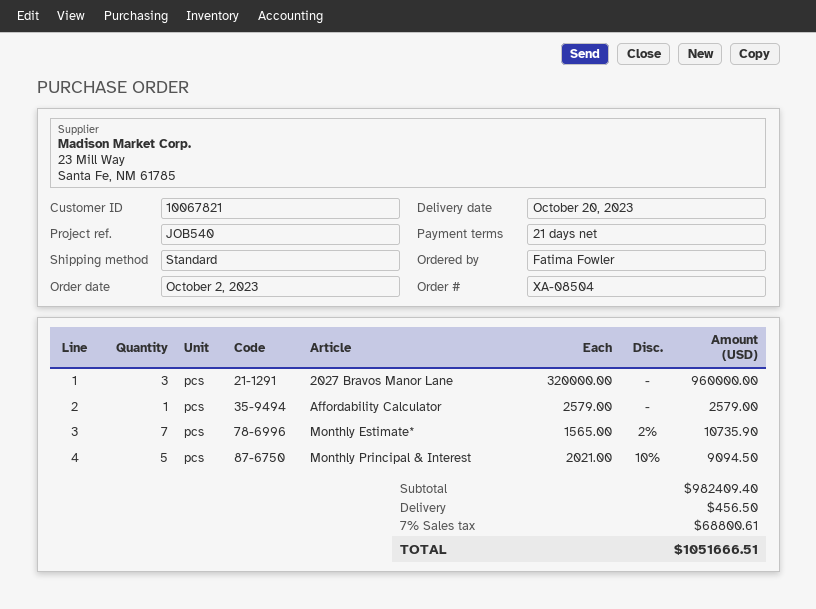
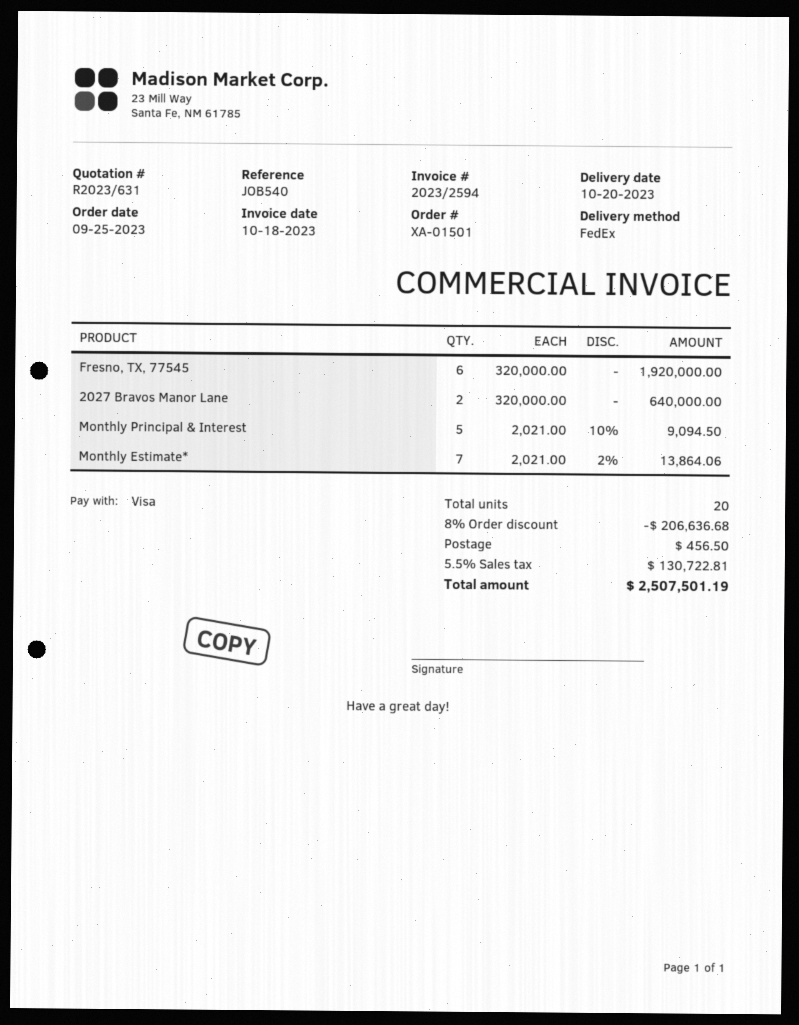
order number: XA-08504 -> XA-01501
order date: 2023-10-02 -> 2023-09-25
shipping method: standard -> FedEx
2027 Bravos Manor Lane: 3 x 320000.00 = 960000.00 -> 2 x 320000.00 = 640000.00
Affordability Calculator: 1 x 2579.00 = 2579.00 -> none
Monthly Estimate*: 7 x 1565.00 - 2% = 10735.90 -> 7 x 2021.00 - 2% = 13864.06
Fresno, TX, 77545: none -> 6 x 320000.00 = 1920000.00
discount: none -> 8% = 206636.68
tax: 7% = 68800.61 -> 5.5% = 130722.81
total: 1051666.51 -> 2507501.19

